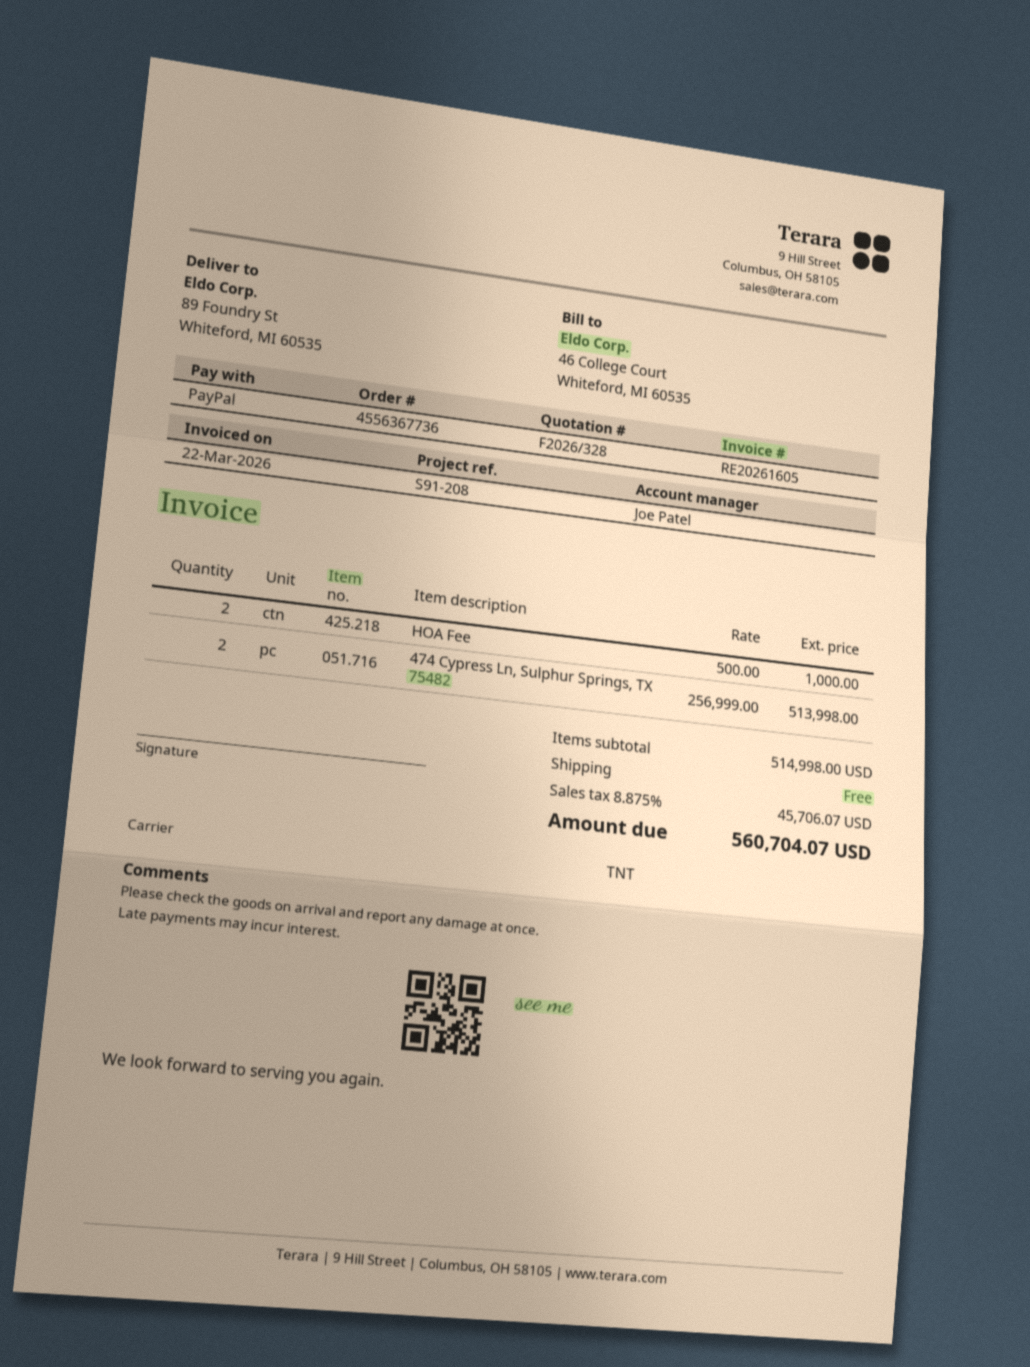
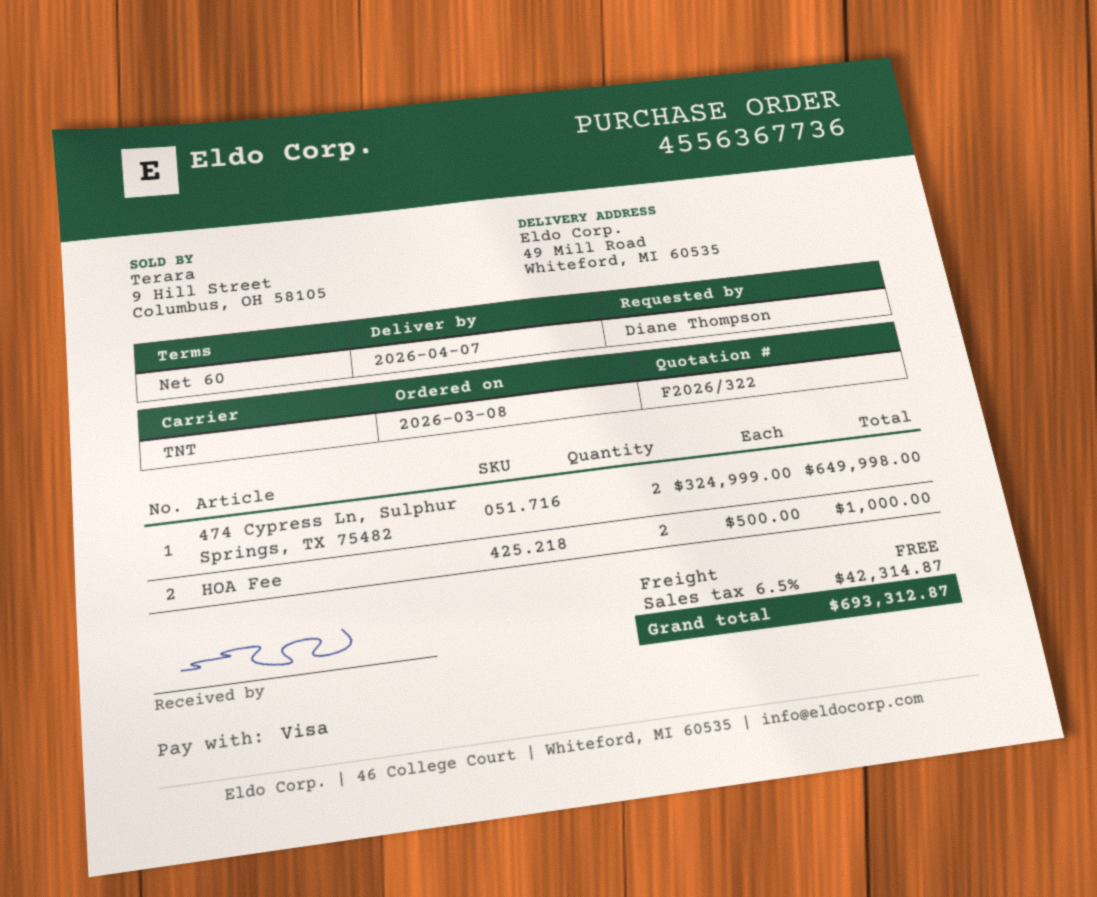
quote number: F2026/328 -> F2026/322
payment method: PayPal -> Visa
ship to: 89 Foundry St, Whiteford, MI 60535 -> 49 Mill Road, Whiteford, MI 60535
474 Cypress Ln, Sulphur Springs, TX 75482: 2 x 256999.00 = 513998.00 -> 2 x 324999.00 = 649998.00
tax: 8.875% = 45706.07 -> 6.5% = 42314.87
total: 560704.07 -> 693312.87

